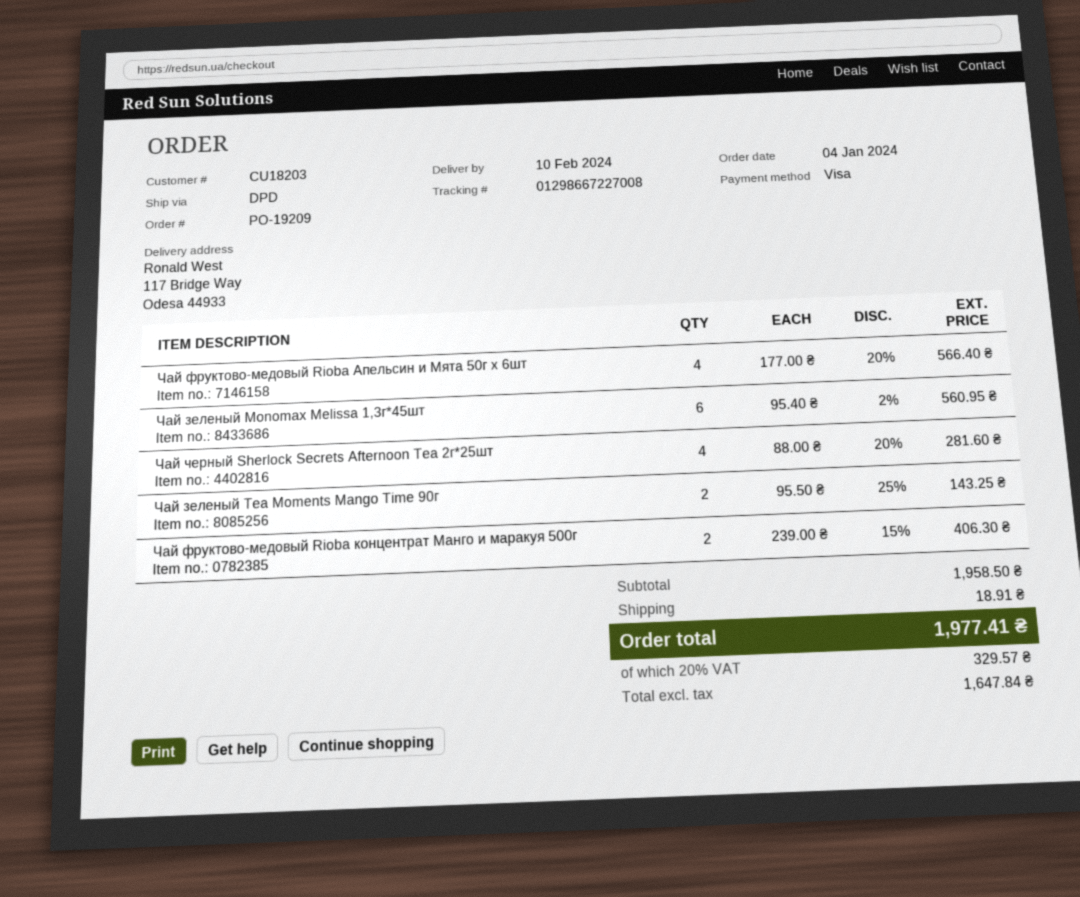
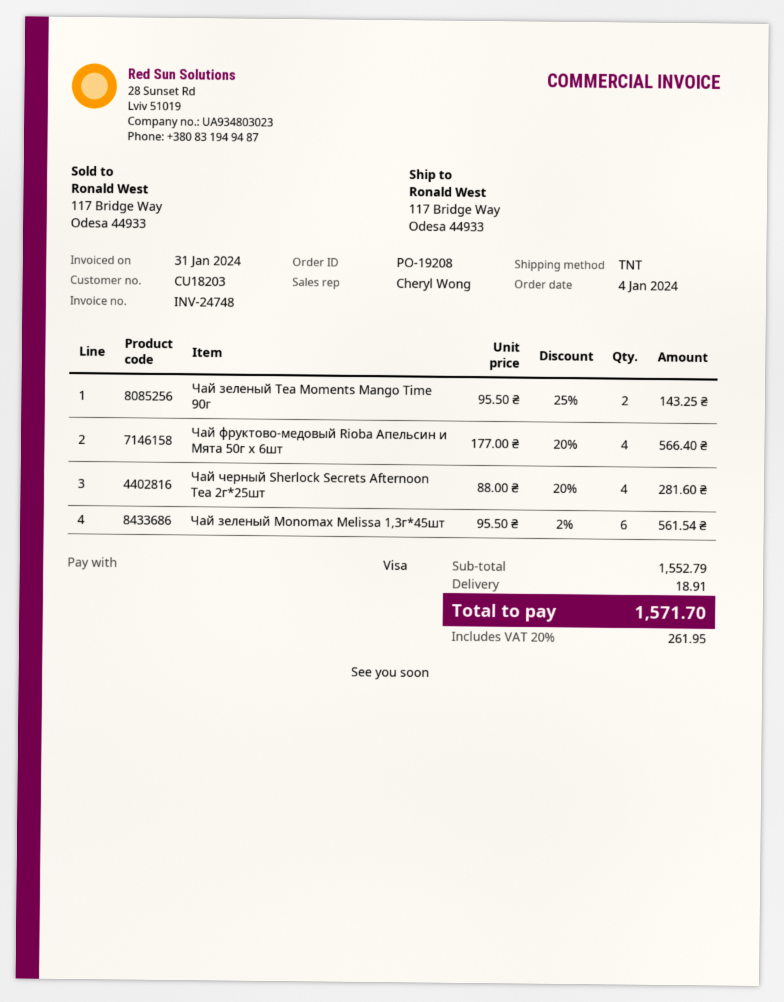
order number: PO-19209 -> PO-19208
shipping method: DPD -> TNT
Чай зеленый Monomax Melissa 1,3г*45шт: 6 x 95.40 - 2% = 560.95 -> 6 x 95.50 - 2% = 561.54
Чай фруктово-медовый Rioba концентрат Манго и маракуя 500г: 2 x 239.00 - 15% = 406.30 -> none
subtotal: 1958.50 -> 1552.79
tax: 20% = 329.57 -> 20% = 261.95
total: 1977.41 -> 1571.70

